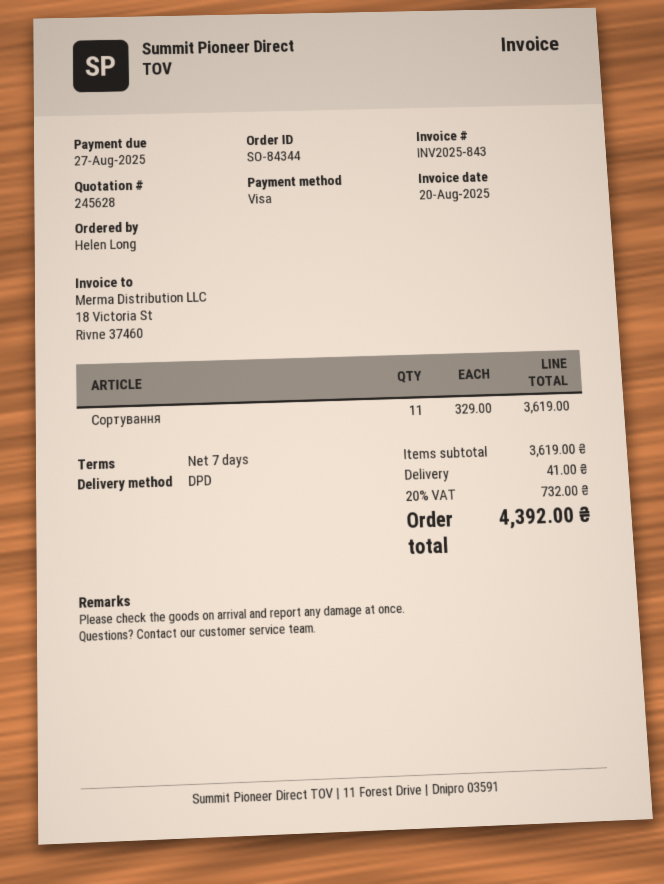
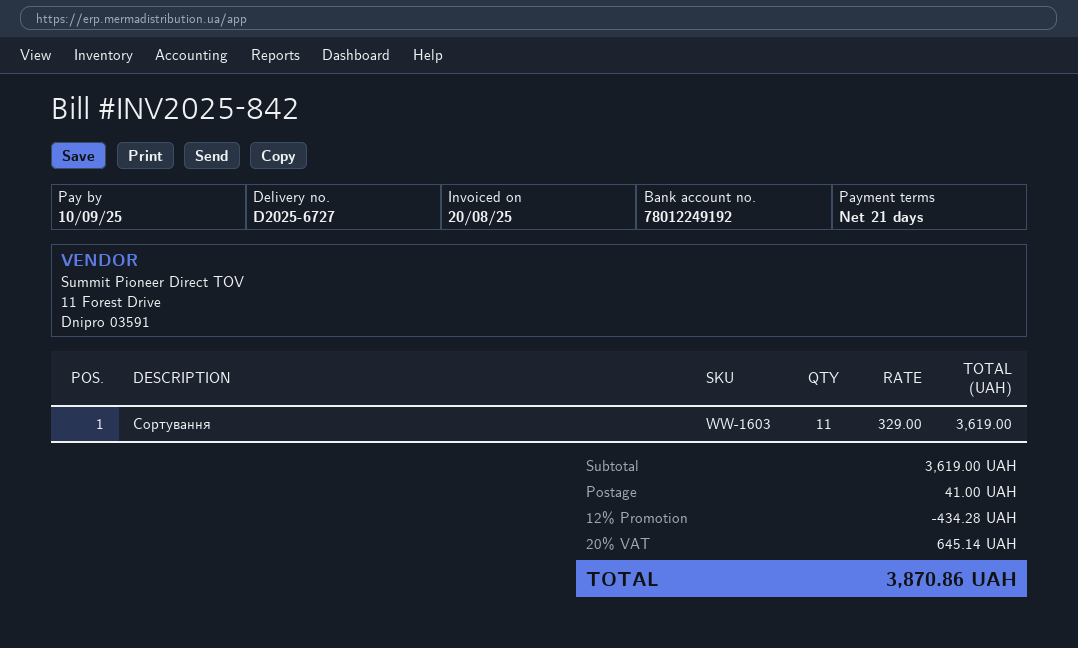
invoice number: INV2025-843 -> INV2025-842
payment terms: 7 days -> 21 days
due date: 2025-08-27 -> 2025-09-10
discount: none -> 12% = 434.28
tax: 20% = 732.00 -> 20% = 645.14
total: 4392.00 -> 3870.86

